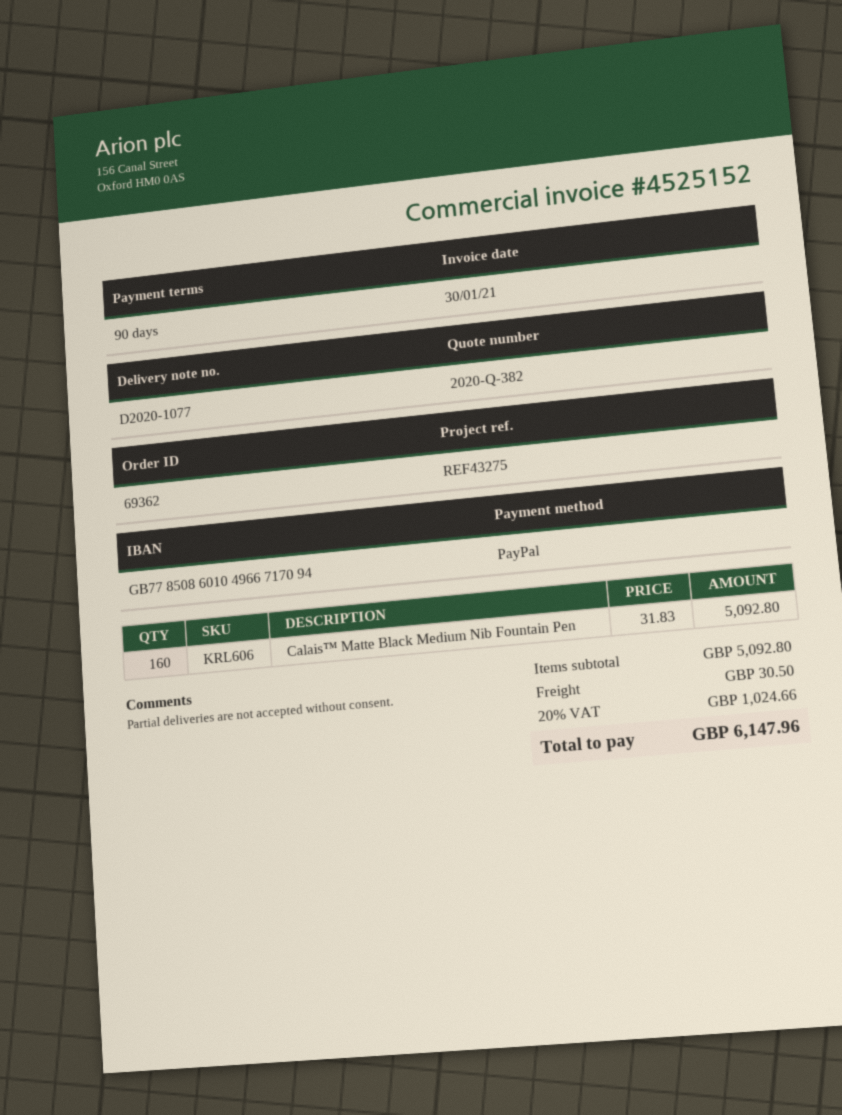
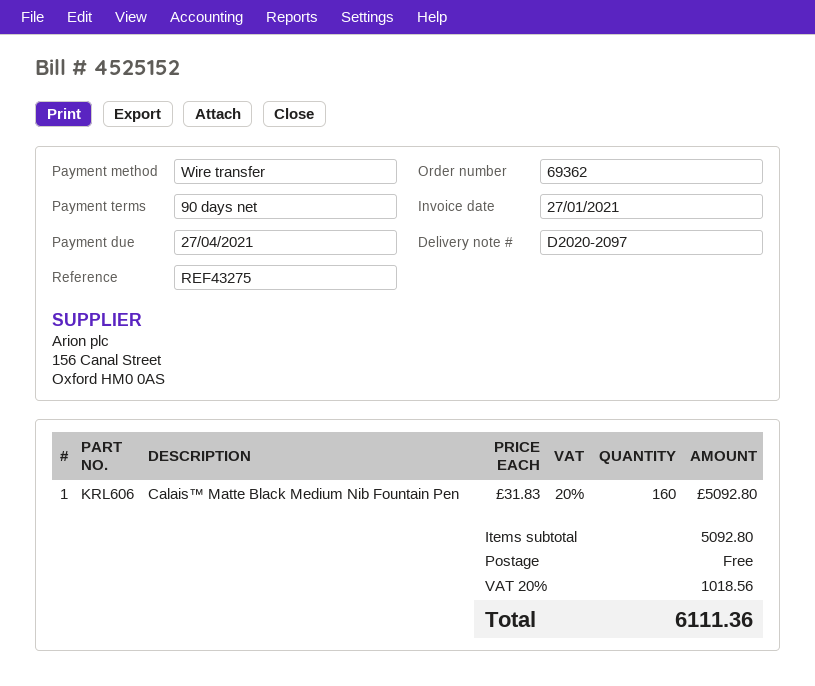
delivery note number: D2020-1077 -> D2020-2097
invoice date: 2021-01-30 -> 2021-01-27
payment method: PayPal -> bank transfer
shipping: 30.50 -> 0.00
tax: 20% = 1024.66 -> 20% = 1018.56
total: 6147.96 -> 6111.36

